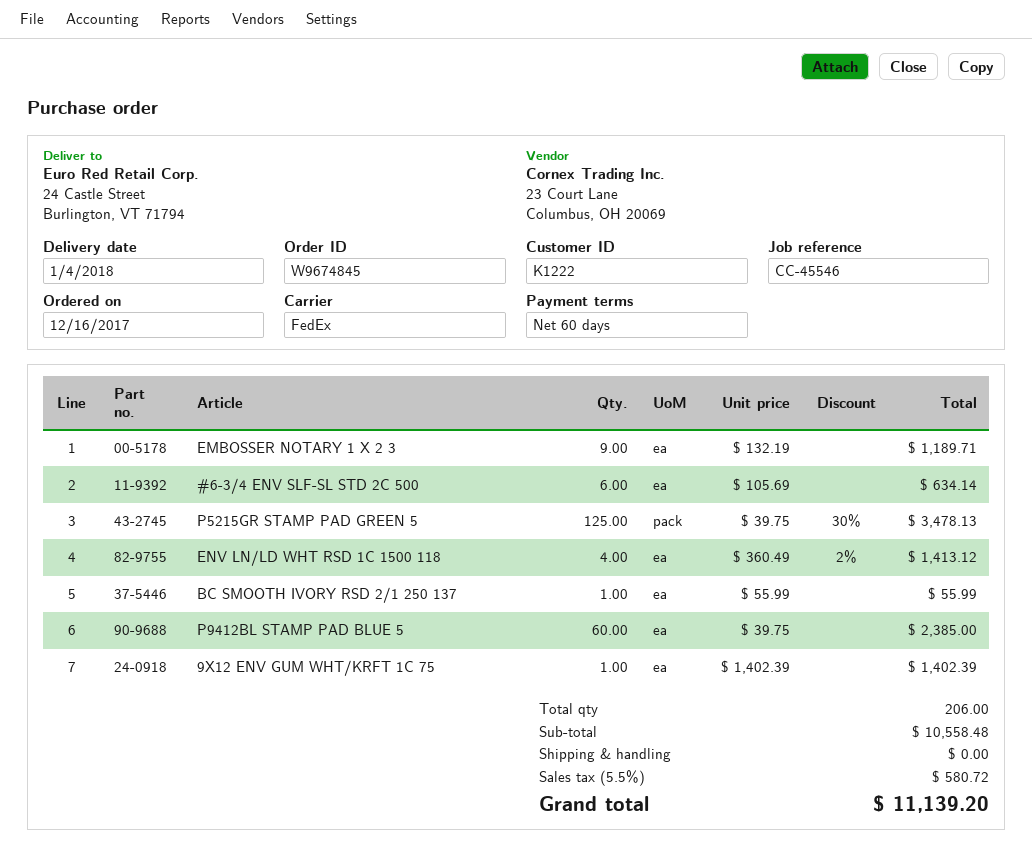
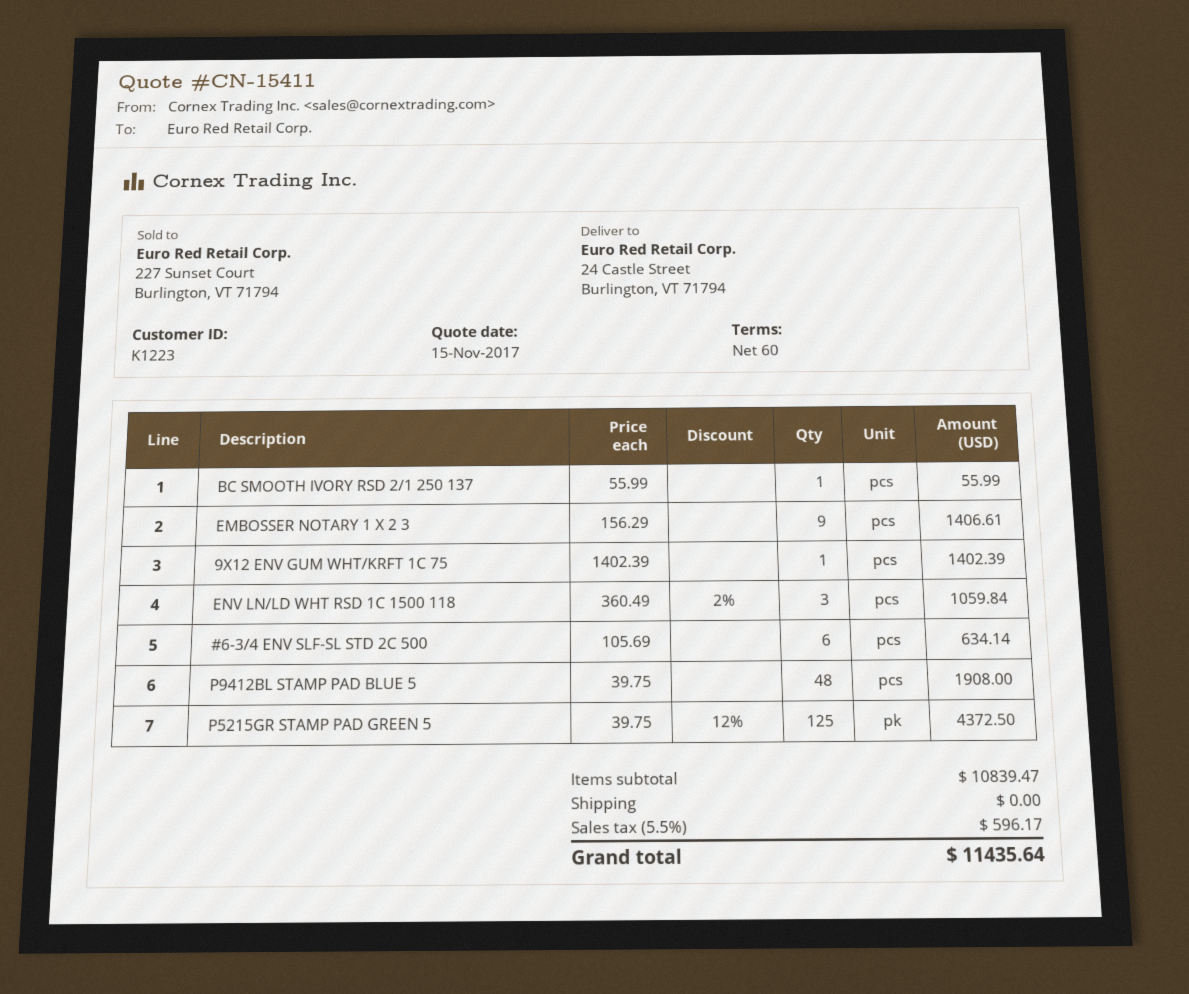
customer number: K1222 -> K1223
EMBOSSER NOTARY 1 X 2 3: 9 x 132.19 = 1189.71 -> 9 x 156.29 = 1406.61
P5215GR STAMP PAD GREEN 5: 125 x 39.75 - 30% = 3478.13 -> 125 x 39.75 - 12% = 4372.50
ENV LN/LD WHT RSD 1C 1500 118: 4 x 360.49 - 2% = 1413.12 -> 3 x 360.49 - 2% = 1059.84
P9412BL STAMP PAD BLUE 5: 60 x 39.75 = 2385.00 -> 48 x 39.75 = 1908.00
subtotal: 10558.48 -> 10839.47
tax: 5.5% = 580.72 -> 5.5% = 596.17
total: 11139.20 -> 11435.64

